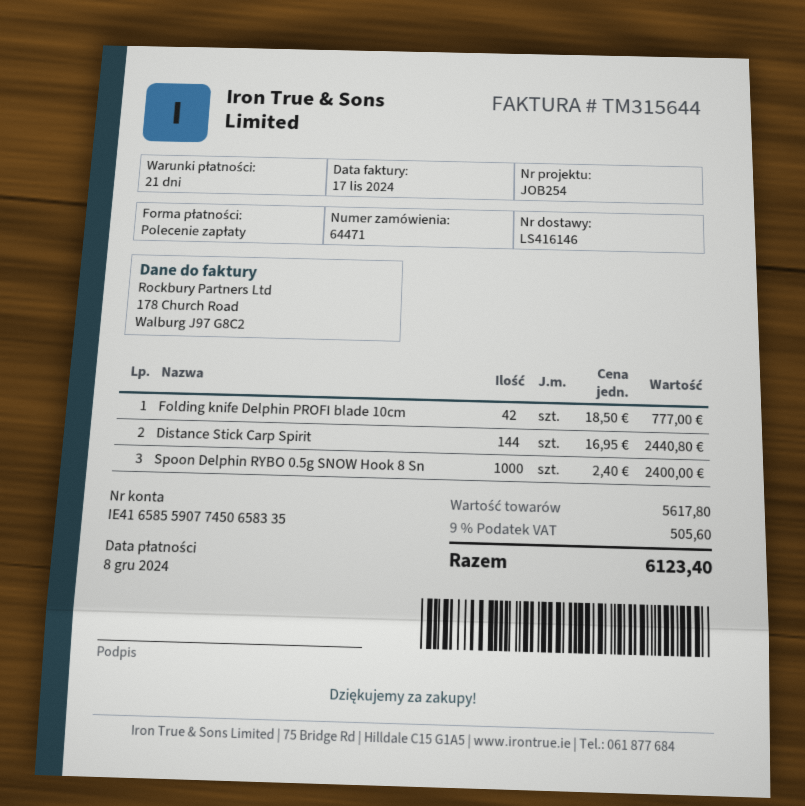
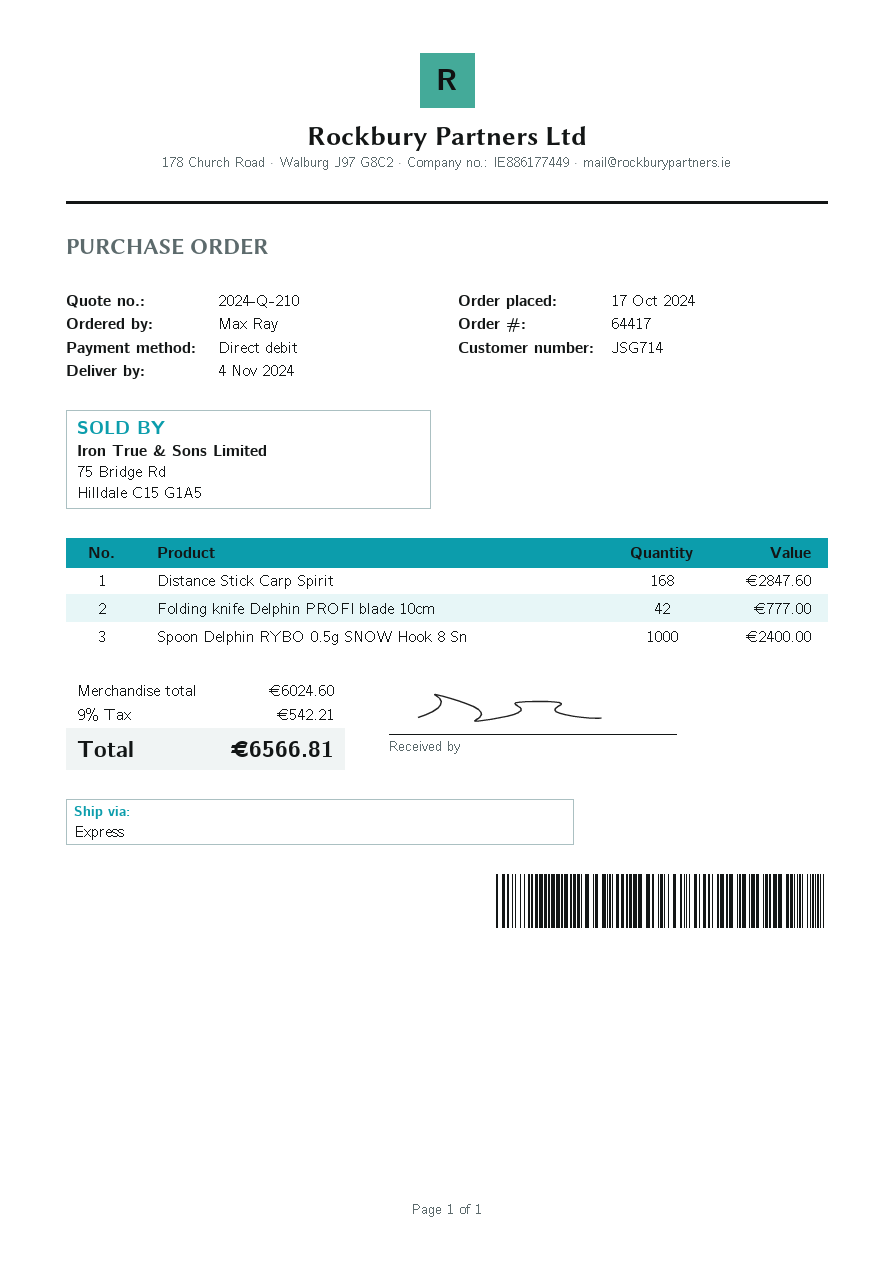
order number: 64471 -> 64417
Distance Stick Carp Spirit: 144 for 2440.80 -> 168 for 2847.60
subtotal: 5617.80 -> 6024.60
tax: 9% = 505.60 -> 9% = 542.21
total: 6123.40 -> 6566.81

